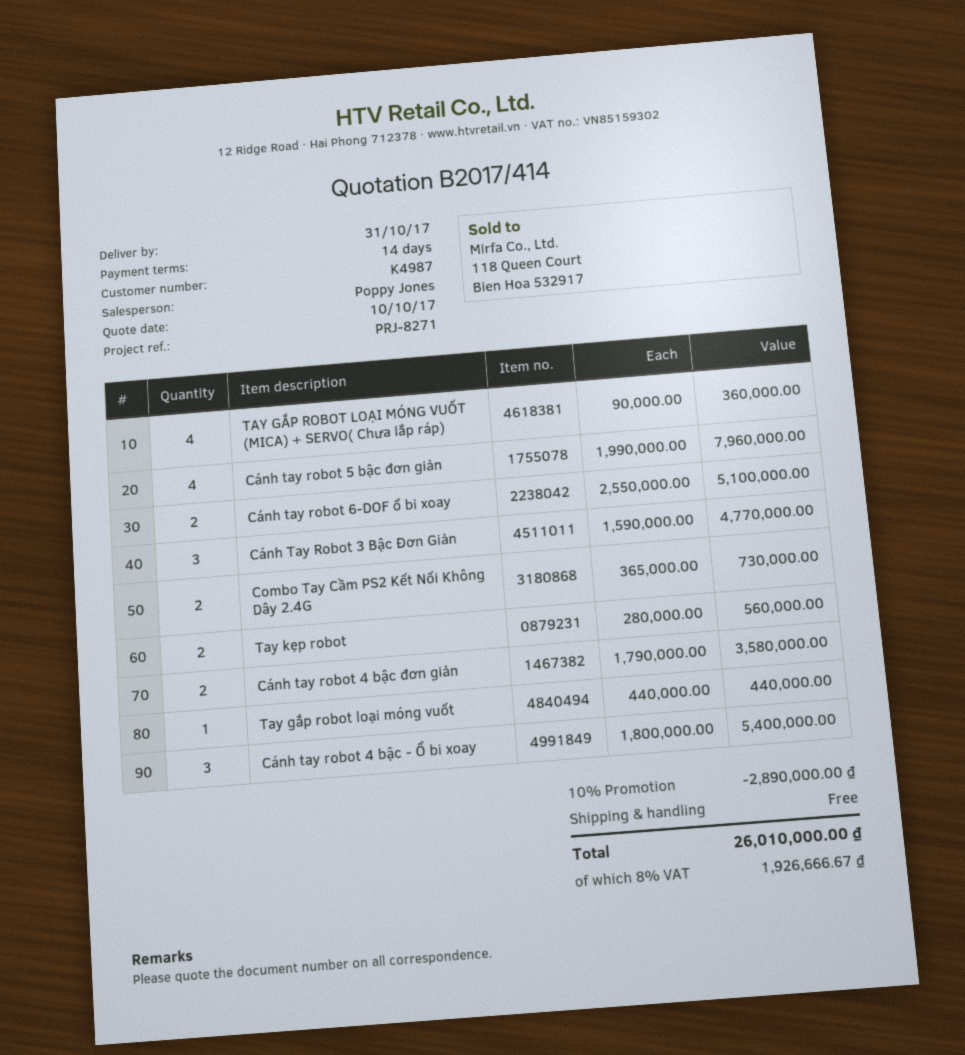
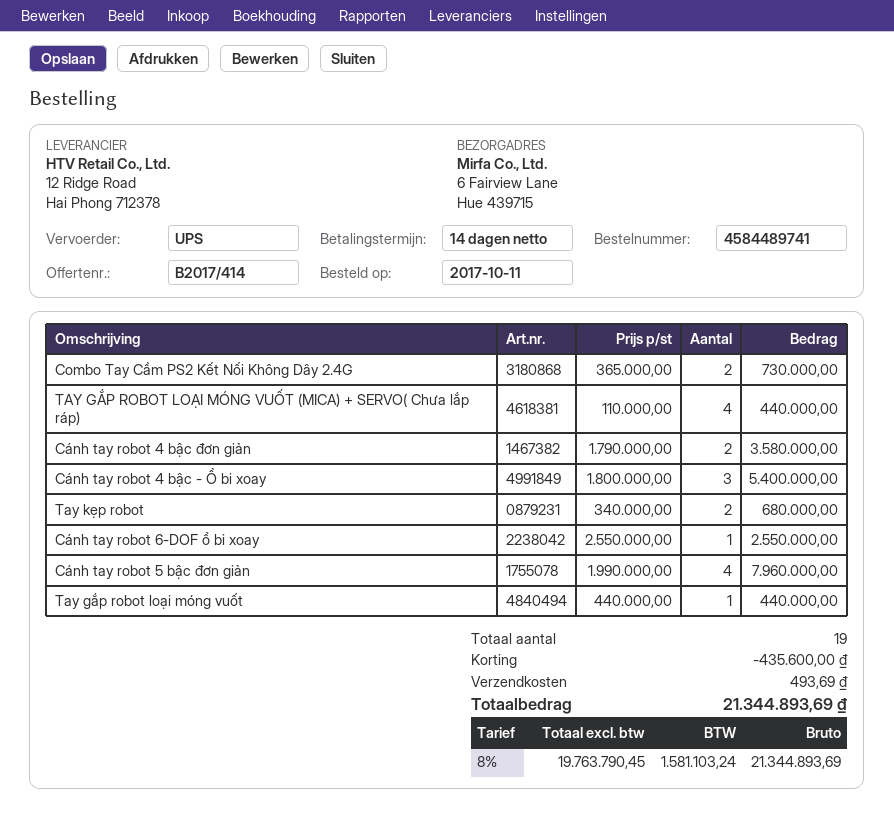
TAY GẮP ROBOT LOẠI MÓNG VUỐT (MICA) + SERVO( Chưa lắp ráp): 4 x 90000.00 = 360000.00 -> 4 x 110000.00 = 440000.00
Cánh tay robot 6-DOF ổ bi xoay: 2 x 2550000.00 = 5100000.00 -> 1 x 2550000.00 = 2550000.00
Cánh Tay Robot 3 Bậc Đơn Giản: 3 x 1590000.00 = 4770000.00 -> none
Tay kẹp robot: 2 x 280000.00 = 560000.00 -> 2 x 340000.00 = 680000.00
discount: 2890000.00 -> 435600.00
shipping: 0.00 -> 493.69
tax: 8% = 1926666.67 -> 8% = 1581103.24
total: 26010000.00 -> 21344893.69

